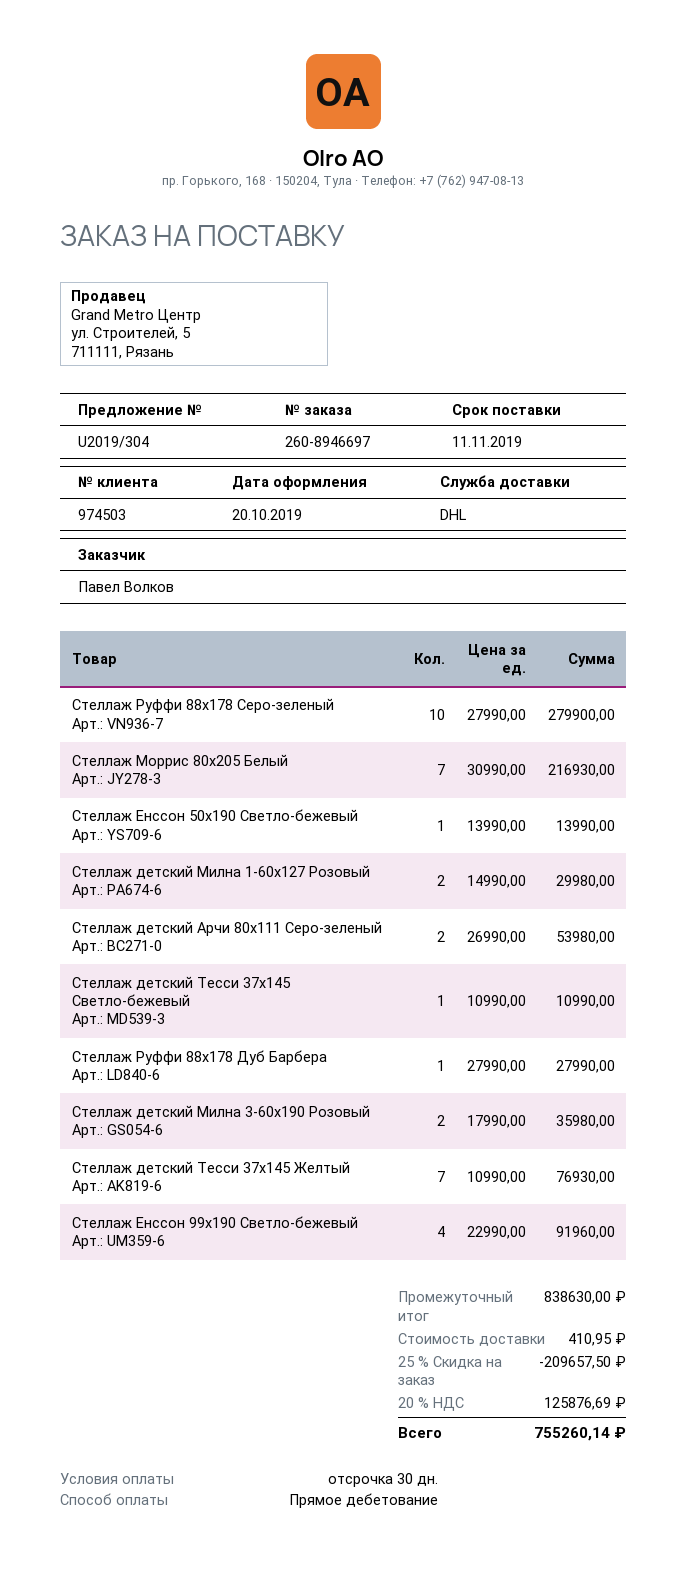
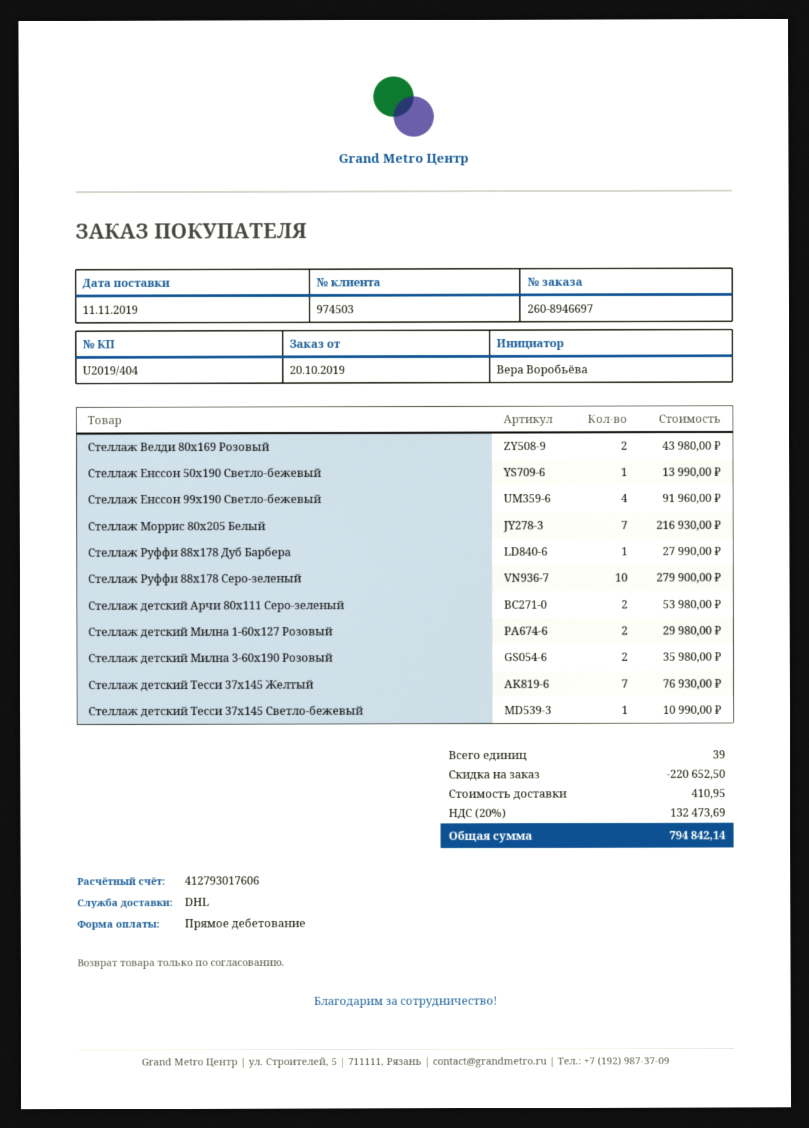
quote number: U2019/304 -> U2019/404
ordered by: Павел Волков -> Вера Воробьёва
Стеллаж Велди 80x169 Розовый: none -> 2 for 43980.00
discount: 209657.50 -> 220652.50
tax: 20% = 125876.69 -> 20% = 132473.69
total: 755260.14 -> 794842.14

